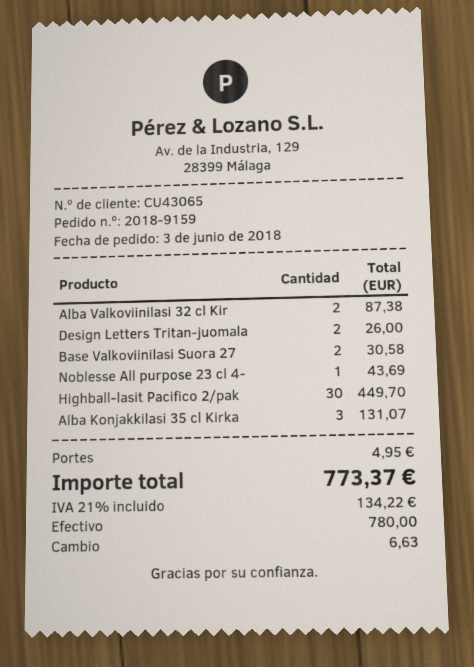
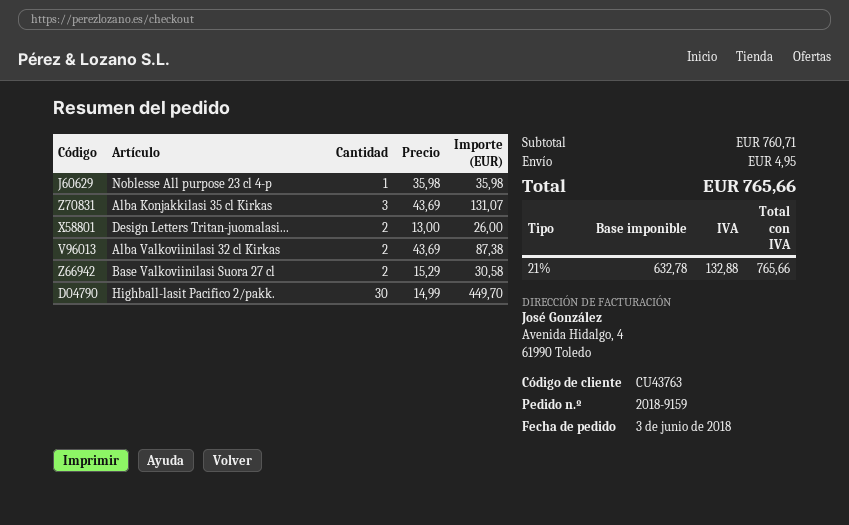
customer number: CU43065 -> CU43763
Noblesse All purpose 23 cl 4-: 1 for 43.69 -> 1 for 35.98
tax: 21% = 134.22 -> 21% = 132.88
total: 773.37 -> 765.66

